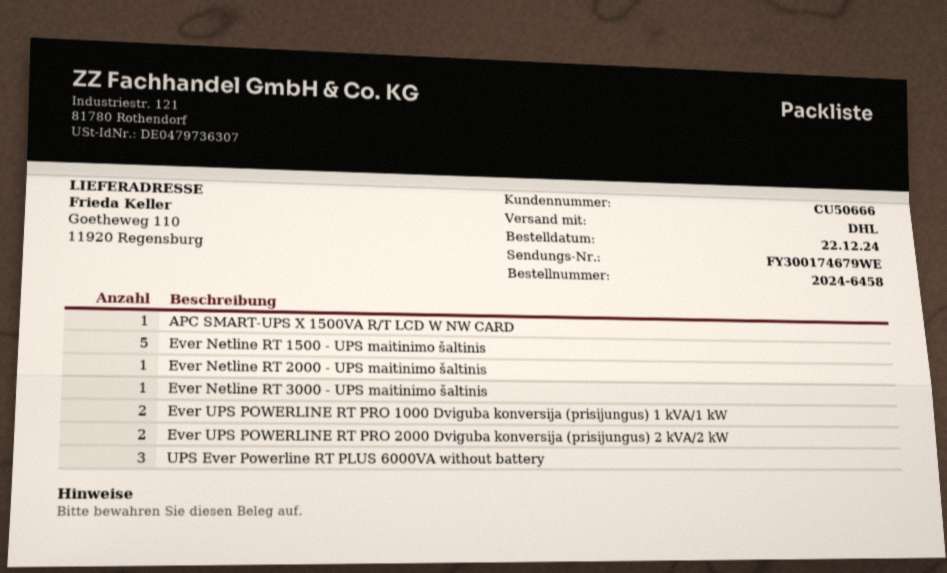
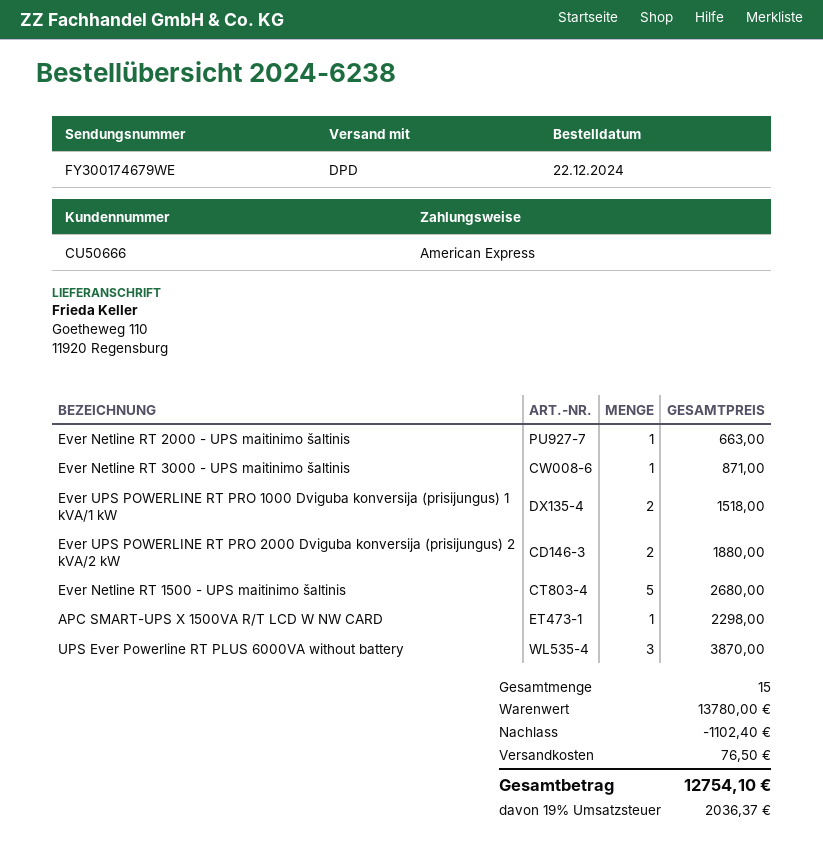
order number: 2024-6458 -> 2024-6238
shipping method: DHL -> DPD

